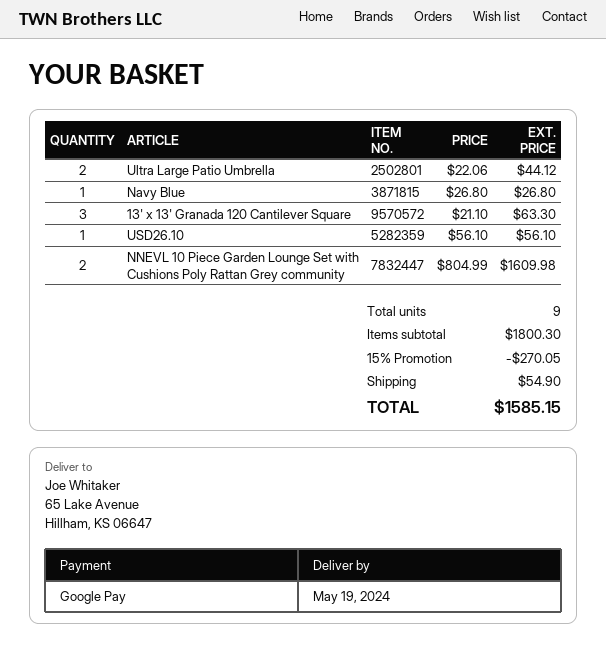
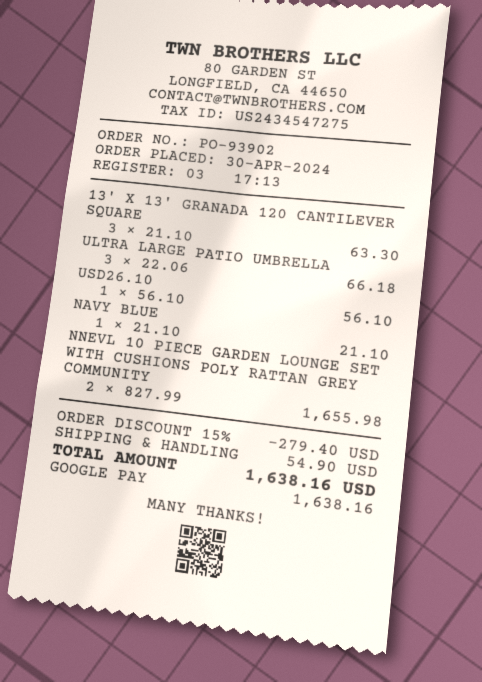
Ultra Large Patio Umbrella: 2 x 22.06 = 44.12 -> 3 x 22.06 = 66.18
Navy Blue: 1 x 26.80 = 26.80 -> 1 x 21.10 = 21.10
NNEVL 10 Piece Garden Lounge Set with Cushions Poly Rattan Grey community: 2 x 804.99 = 1609.98 -> 2 x 827.99 = 1655.98
discount: 15% = 270.05 -> 15% = 279.40
total: 1585.15 -> 1638.16

